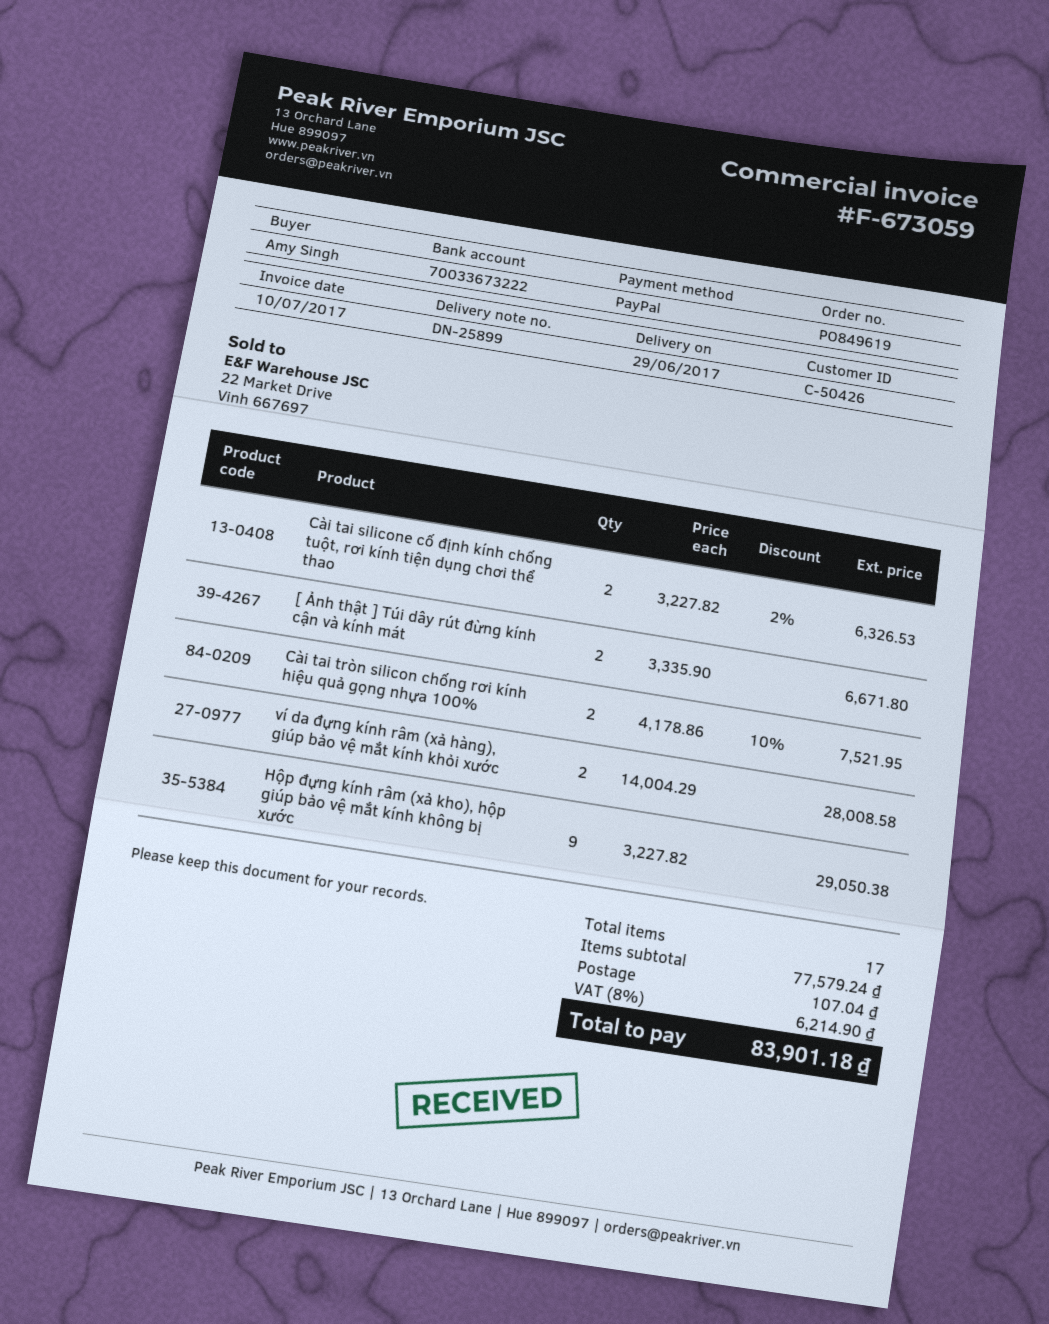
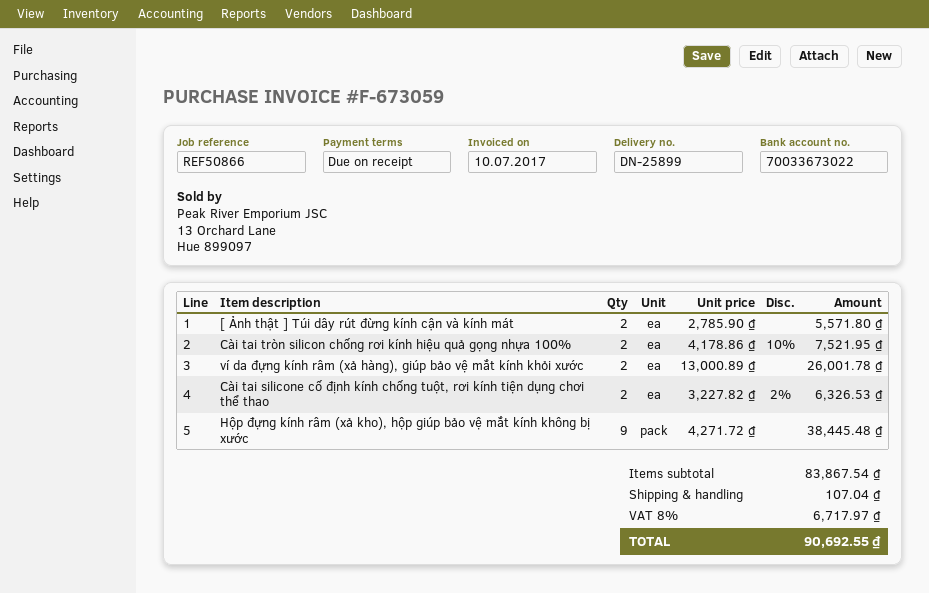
bank account: 70033673222 -> 70033673022
[ Ảnh thật ] Túi dây rút đừng kính cận và kính mát: 2 x 3335.90 = 6671.80 -> 2 x 2785.90 = 5571.80
ví da đựng kính râm (xả hàng), giúp bảo vệ mắt kính khỏi xước: 2 x 14004.29 = 28008.58 -> 2 x 13000.89 = 26001.78
Hộp đựng kính râm (xả kho), hộp giúp bảo vệ mắt kính không bị xước: 9 x 3227.82 = 29050.38 -> 9 x 4271.72 = 38445.48
subtotal: 77579.24 -> 83867.54
tax: 8% = 6214.90 -> 8% = 6717.97
total: 83901.18 -> 90692.55

